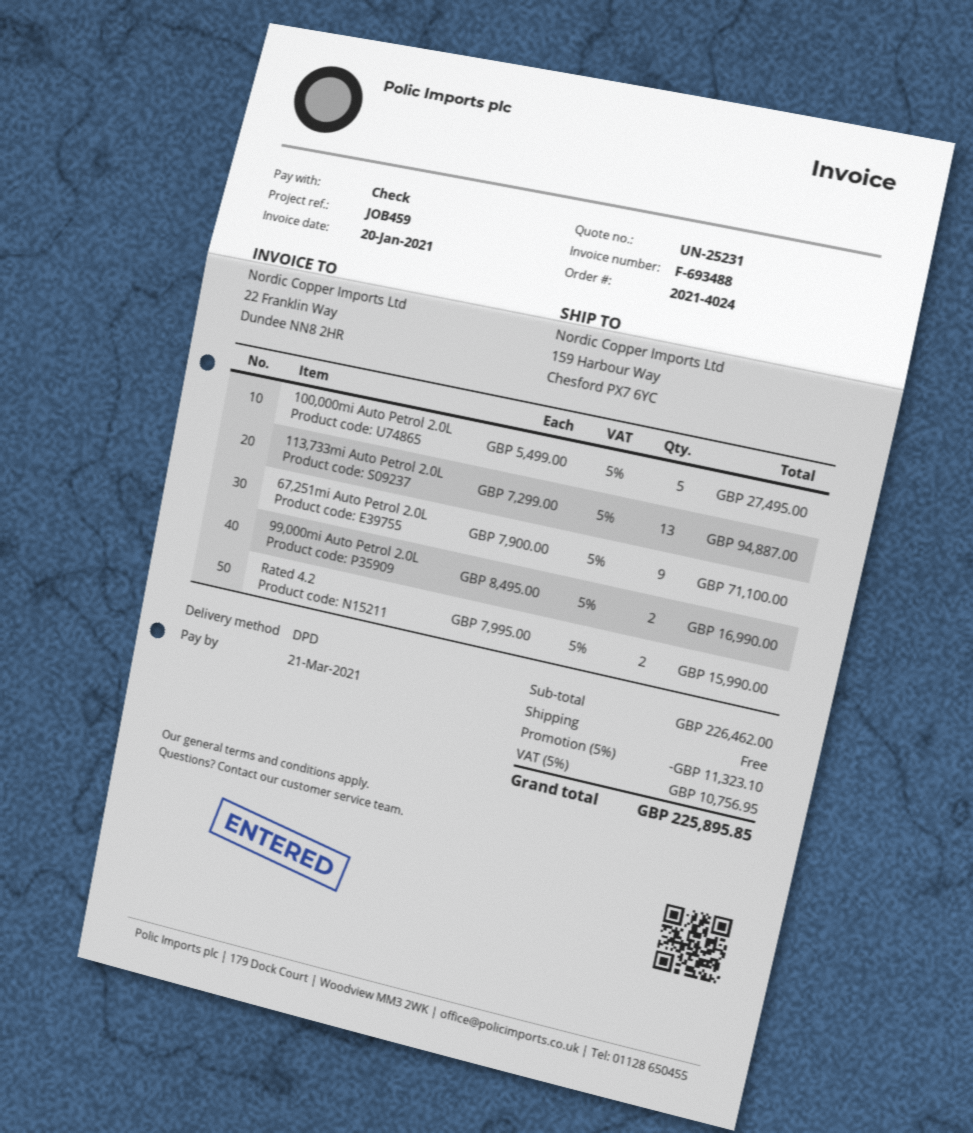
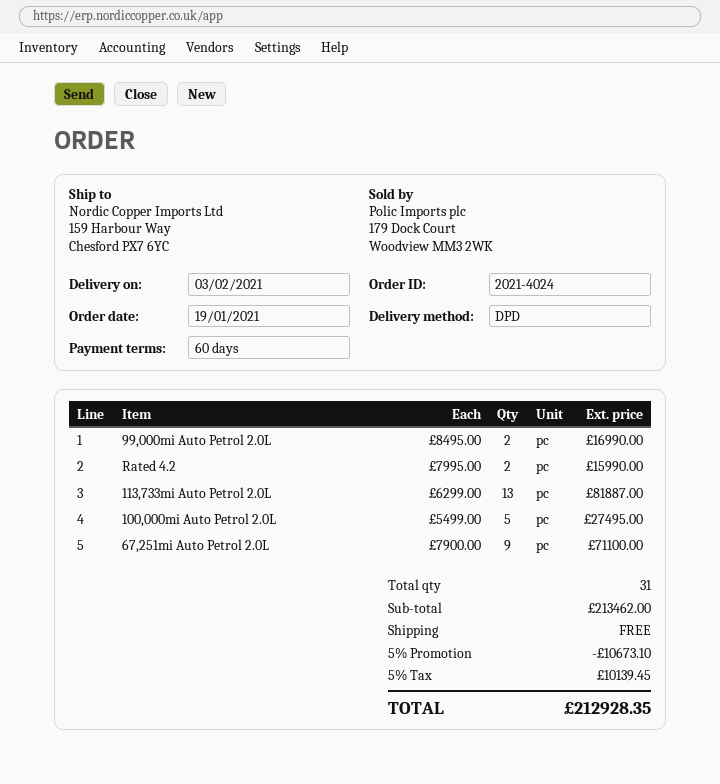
113,733mi Auto Petrol 2.0L: 13 x 7299.00 = 94887.00 -> 13 x 6299.00 = 81887.00
subtotal: 226462.00 -> 213462.00
discount: 5% = 11323.10 -> 5% = 10673.10
tax: 5% = 10756.95 -> 5% = 10139.45
total: 225895.85 -> 212928.35

